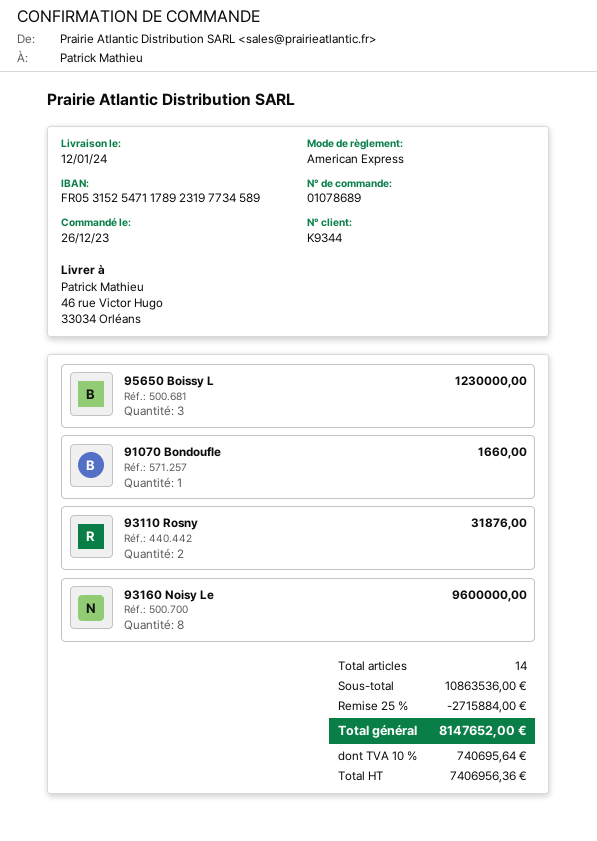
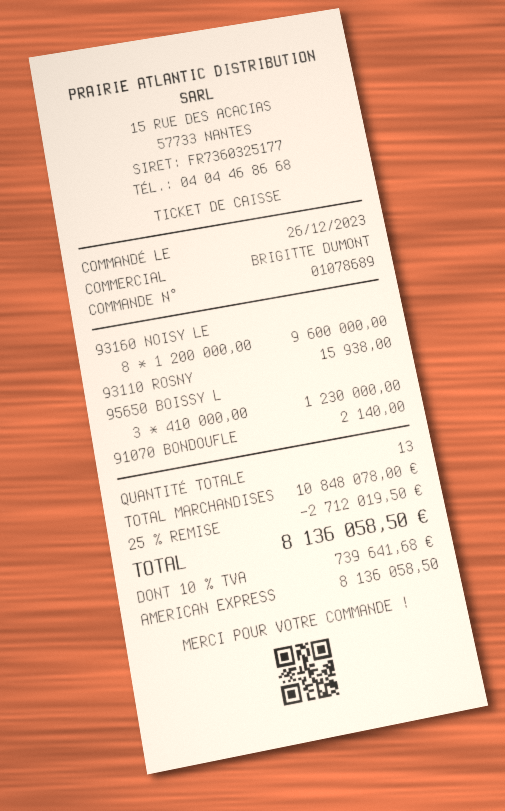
91070 Bondoufle: 1 for 1660.00 -> 1 for 2140.00
93110 Rosny: 2 for 31876.00 -> 1 for 15938.00
total quantity: 14 -> 13
subtotal: 10863536.00 -> 10848078.00
discount: 25% = 2715884.00 -> 25% = 2712019.50
tax: 10% = 740695.64 -> 10% = 739641.68
total: 8147652.00 -> 8136058.50

